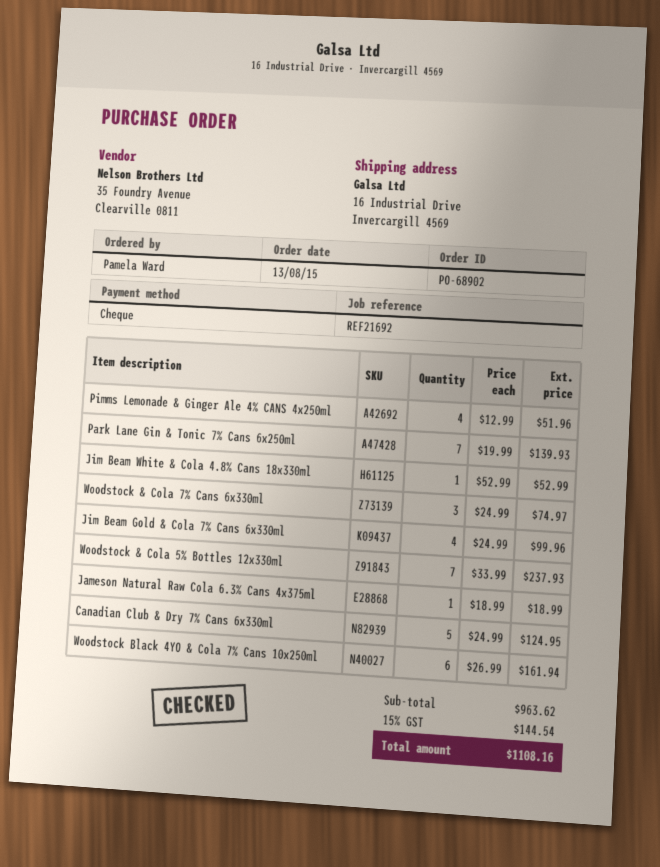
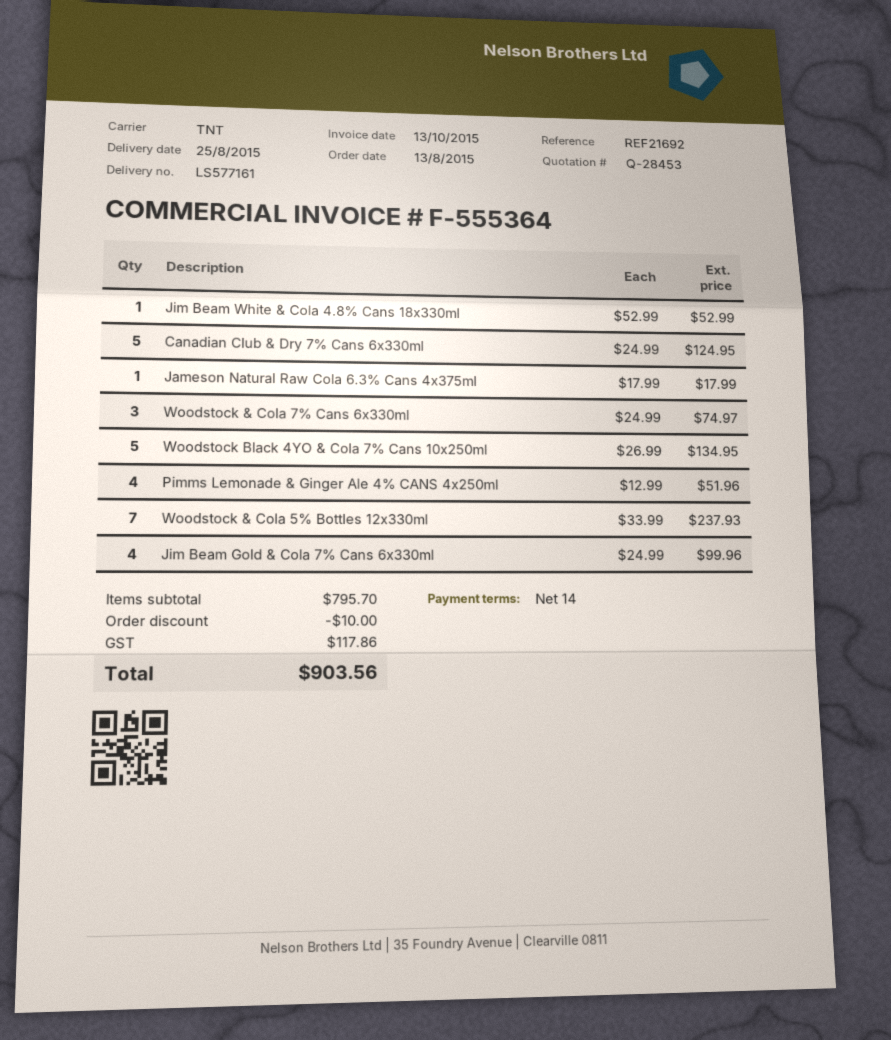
Park Lane Gin & Tonic 7% Cans 6x250ml: 7 x 19.99 = 139.93 -> none
Jameson Natural Raw Cola 6.3% Cans 4x375ml: 1 x 18.99 = 18.99 -> 1 x 17.99 = 17.99
Woodstock Black 4YO & Cola 7% Cans 10x250ml: 6 x 26.99 = 161.94 -> 5 x 26.99 = 134.95
subtotal: 963.62 -> 795.70
discount: none -> 10.00
tax: 144.54 -> 117.86
total: 1108.16 -> 903.56

